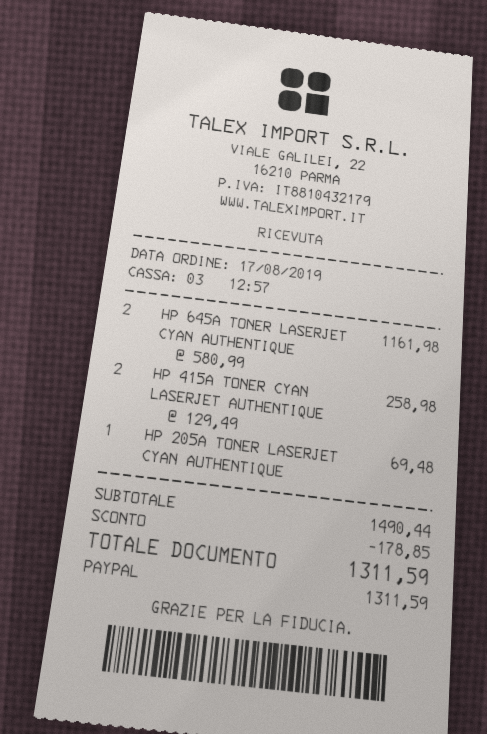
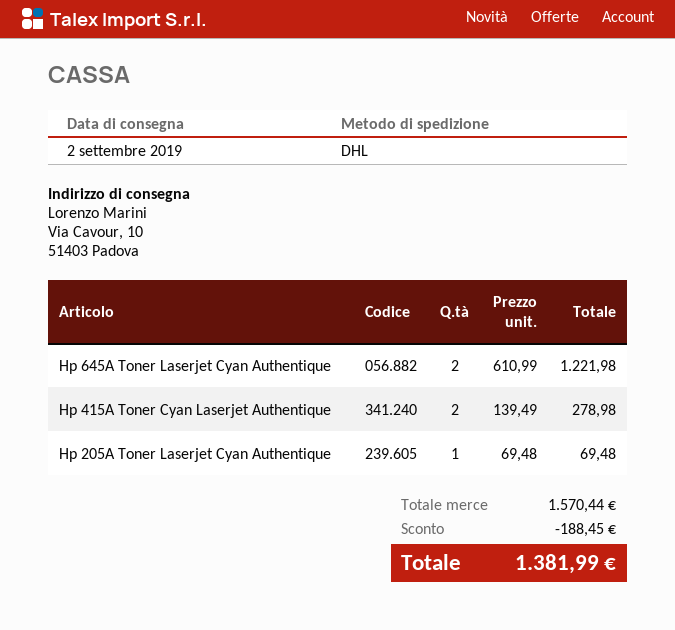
HP 645A TONER LASERJET CYAN AUTHENTIQUE: 2 x 580.99 = 1161.98 -> 2 x 610.99 = 1221.98
HP 415A TONER CYAN LASERJET AUTHENTIQUE: 2 x 129.49 = 258.98 -> 2 x 139.49 = 278.98
subtotal: 1490.44 -> 1570.44
discount: 178.85 -> 188.45
total: 1311.59 -> 1381.99

